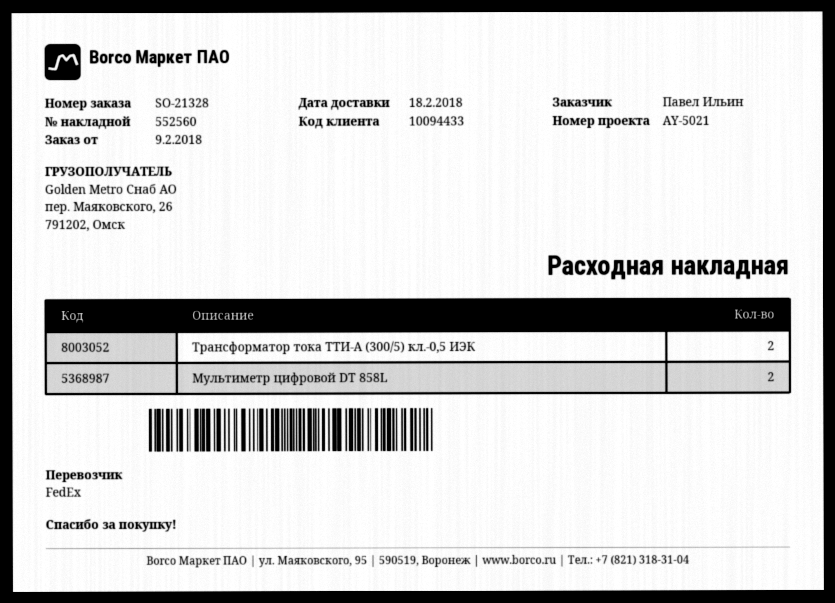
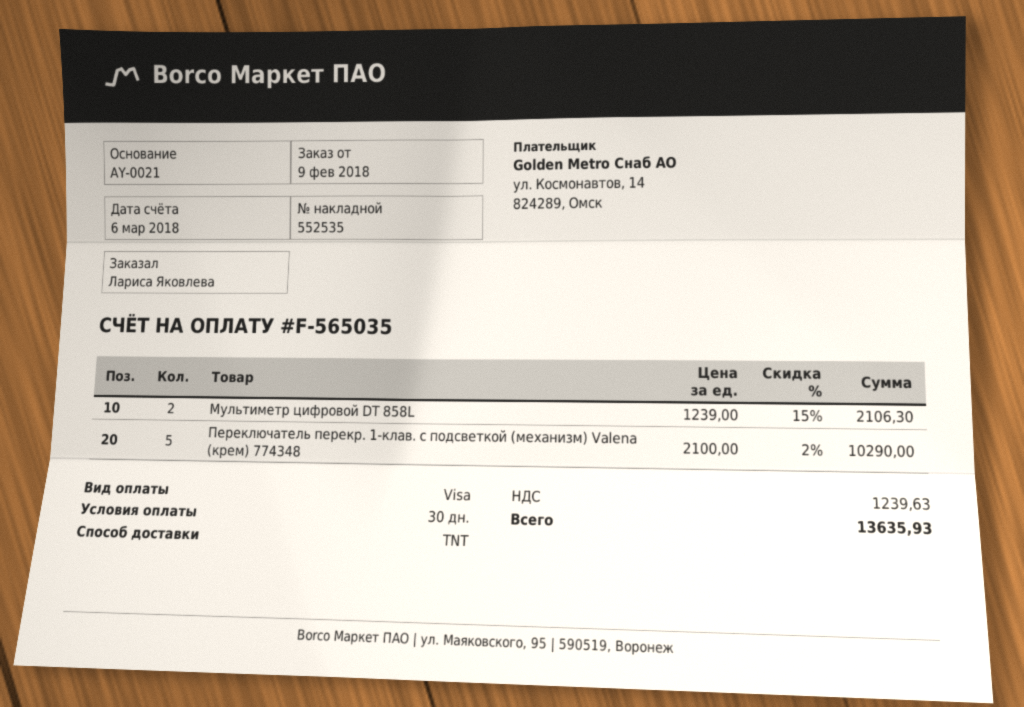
delivery note number: 552560 -> 552535
reference: AY-5021 -> AY-0021
ordered by: Павел Ильин -> Лариса Яковлева
shipping method: FedEx -> TNT
Трансформатор тока ТТИ-А (300/5) кл.-0,5 ИЭК: 2 -> none
Переключатель перекр. 1-клав. с подсветкой (механизм) Valena (крем) 774348: none -> 5

